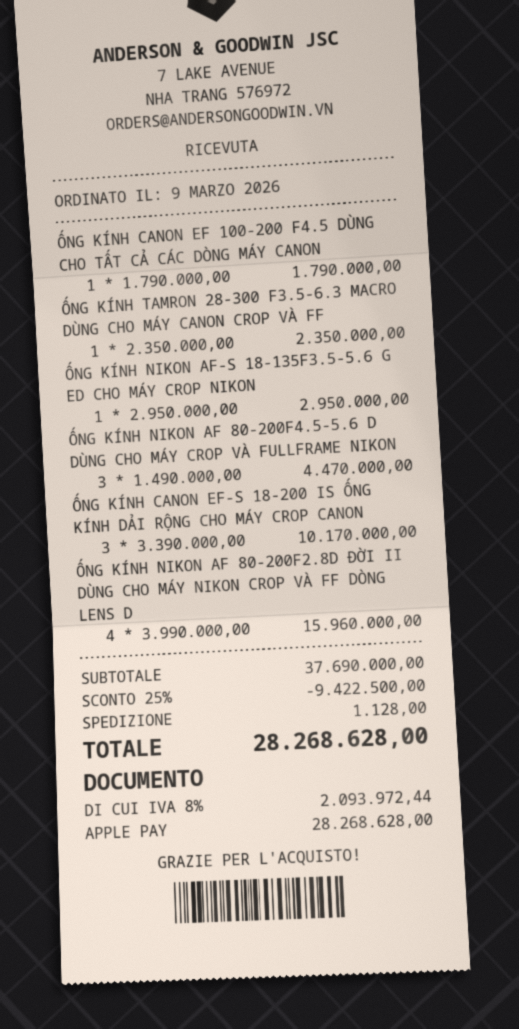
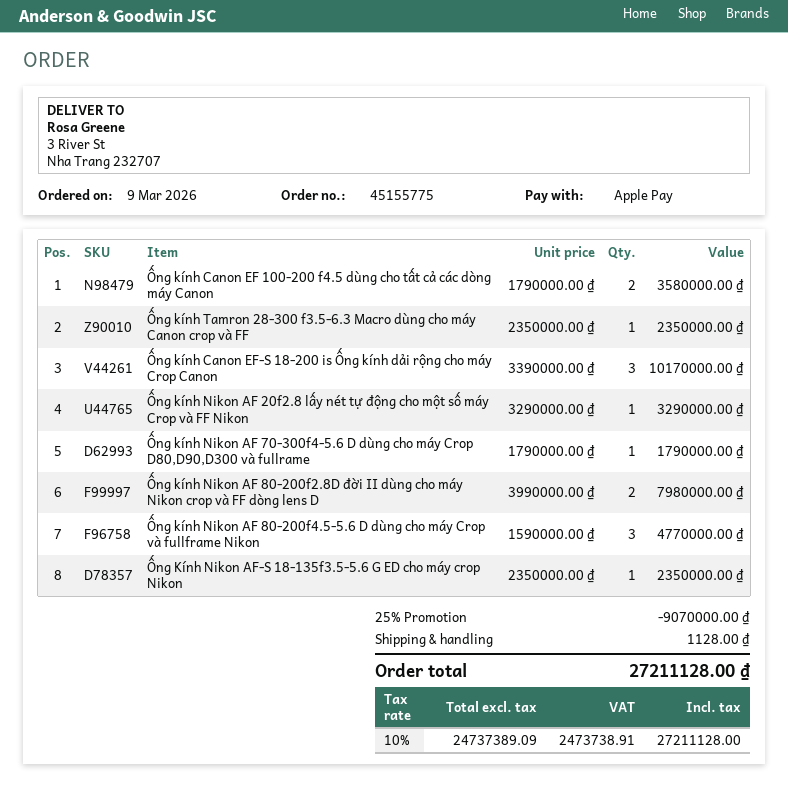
ỐNG KÍNH CANON EF 100-200 F4.5 DÙNG CHO TẤT CẢ CÁC DÒNG MÁY CANON: 1 x 1790000.00 = 1790000.00 -> 2 x 1790000.00 = 3580000.00
ỐNG KÍNH NIKON AF-S 18-135F3.5-5.6 G ED CHO MÁY CROP NIKON: 1 x 2950000.00 = 2950000.00 -> 1 x 2350000.00 = 2350000.00
ỐNG KÍNH NIKON AF 80-200F4.5-5.6 D DÙNG CHO MÁY CROP VÀ FULLFRAME NIKON: 3 x 1490000.00 = 4470000.00 -> 3 x 1590000.00 = 4770000.00
ỐNG KÍNH NIKON AF 80-200F2.8D ĐỜI II DÙNG CHO MÁY NIKON CROP VÀ FF DÒNG LENS D: 4 x 3990000.00 = 15960000.00 -> 2 x 3990000.00 = 7980000.00
Ống kính Nikon AF 20f2.8 lấy nét tự động cho một số máy Crop và FF Nikon: none -> 1 x 3290000.00 = 3290000.00
Ống kính Nikon AF 70-300f4-5.6 D dùng cho máy Crop D80,D90,D300 và fullrame: none -> 1 x 1790000.00 = 1790000.00
discount: 25% = 9422500.00 -> 25% = 9070000.00
tax: 8% = 2093972.44 -> 10% = 2473738.91
total: 28268628.00 -> 27211128.00

